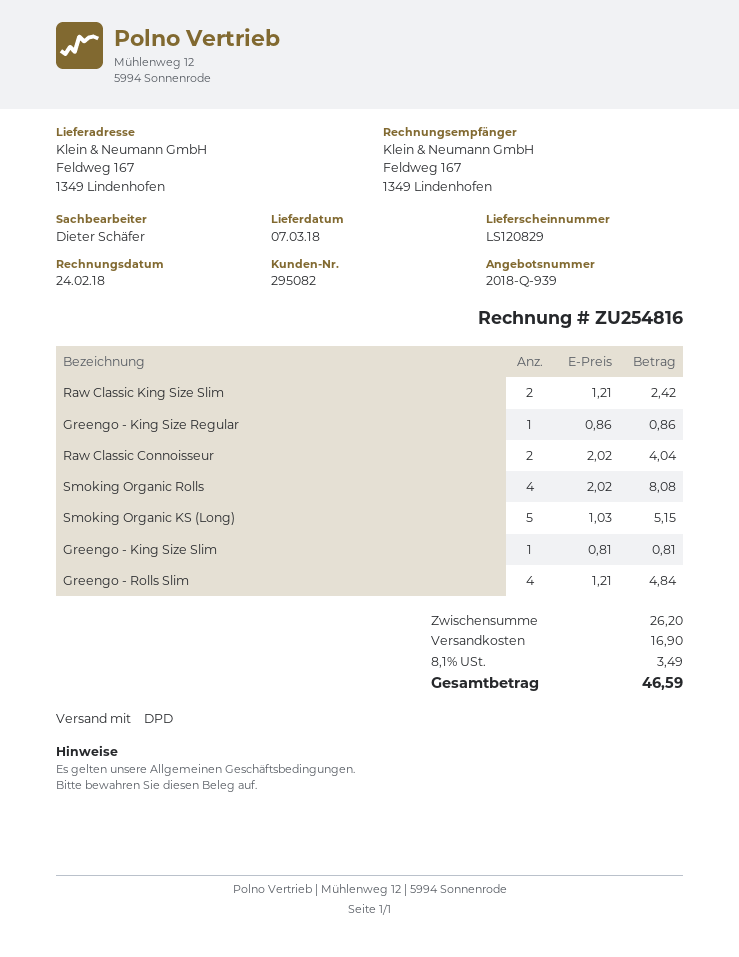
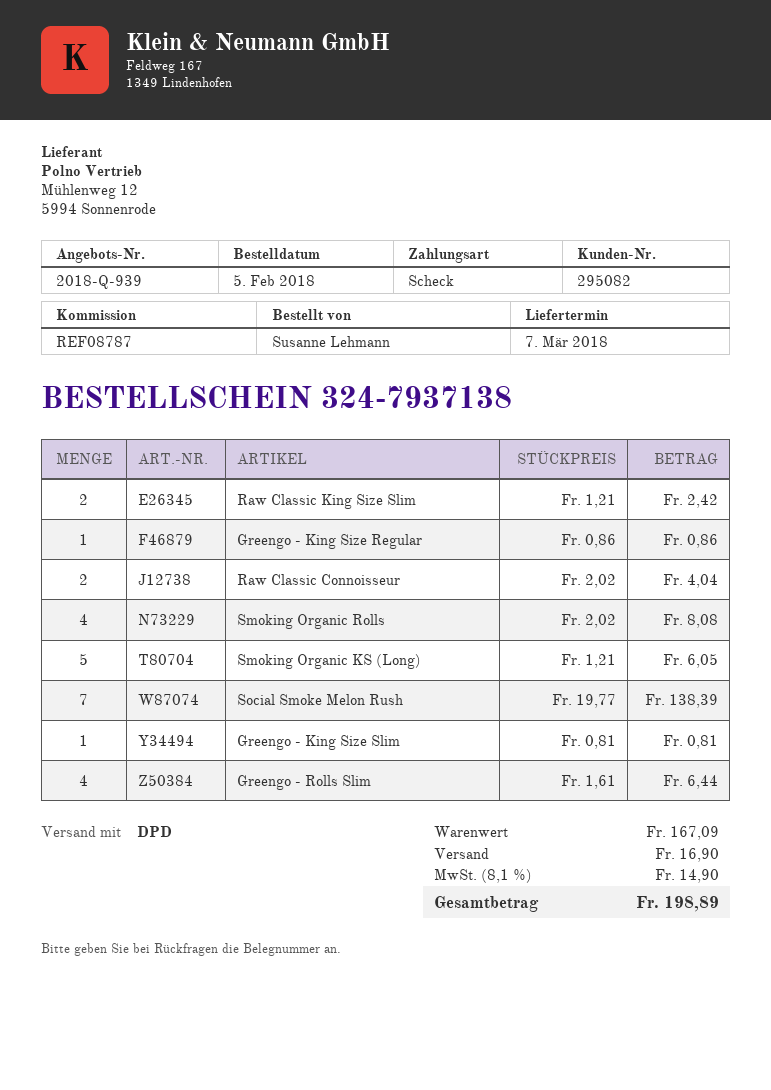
Smoking Organic KS (Long): 5 x 1.03 = 5.15 -> 5 x 1.21 = 6.05
Greengo - Rolls Slim: 4 x 1.21 = 4.84 -> 4 x 1.61 = 6.44
Social Smoke Melon Rush: none -> 7 x 19.77 = 138.39
subtotal: 26.20 -> 167.09
tax: 8.1% = 3.49 -> 8.1% = 14.90
total: 46.59 -> 198.89

